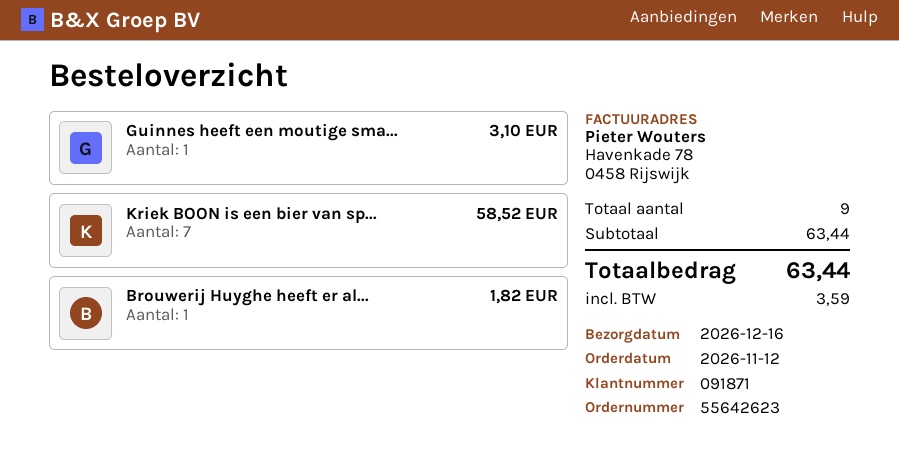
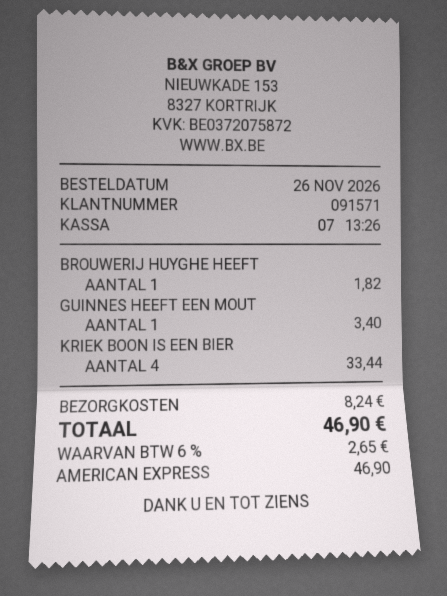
order date: 2026-11-12 -> 2026-11-26
customer number: 091871 -> 091571
Guinnes heeft een moutige sma...: 1 for 3.10 -> 1 for 3.40
Kriek BOON is een bier van sp...: 7 for 58.52 -> 4 for 33.44
shipping: none -> 8.24
tax: 3.59 -> 2.65
total: 63.44 -> 46.90

